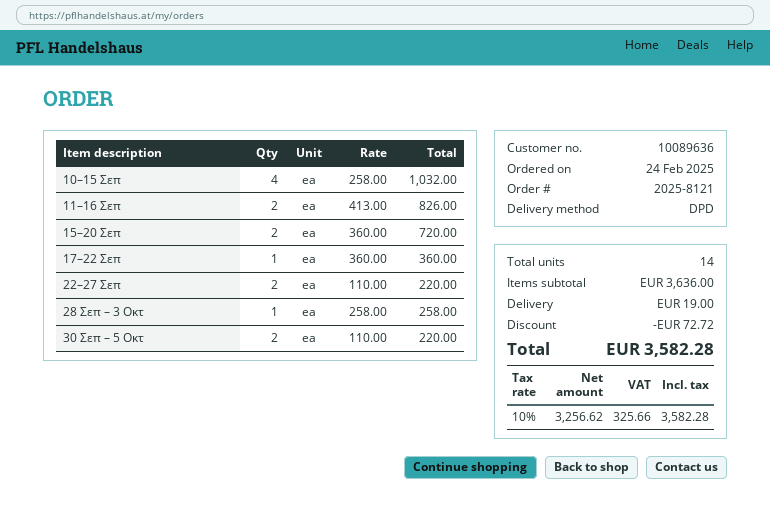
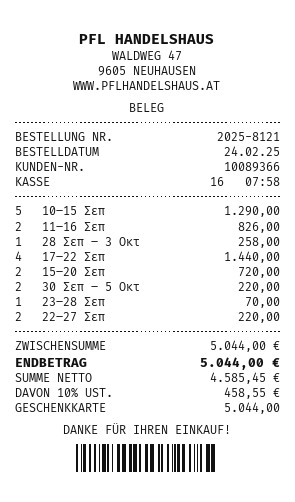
customer number: 10089636 -> 10089366
10–15 Σεπ: 4 for 1032.00 -> 5 for 1290.00
17–22 Σεπ: 1 for 360.00 -> 4 for 1440.00
23–28 Σεπ: none -> 1 for 70.00
subtotal: 3636.00 -> 5044.00
discount: 72.72 -> none
shipping: 19.00 -> none
net: 3256.62 -> 4585.45
tax: 10% = 325.66 -> 10% = 458.55
total: 3582.28 -> 5044.00

